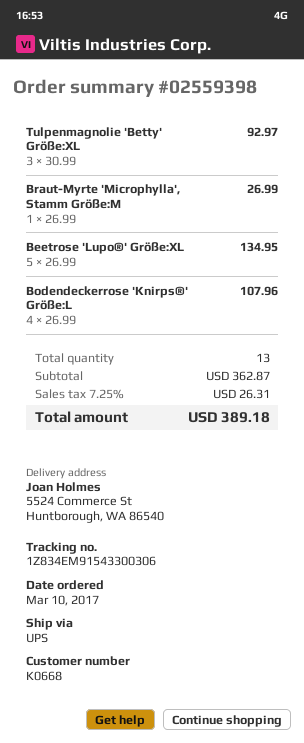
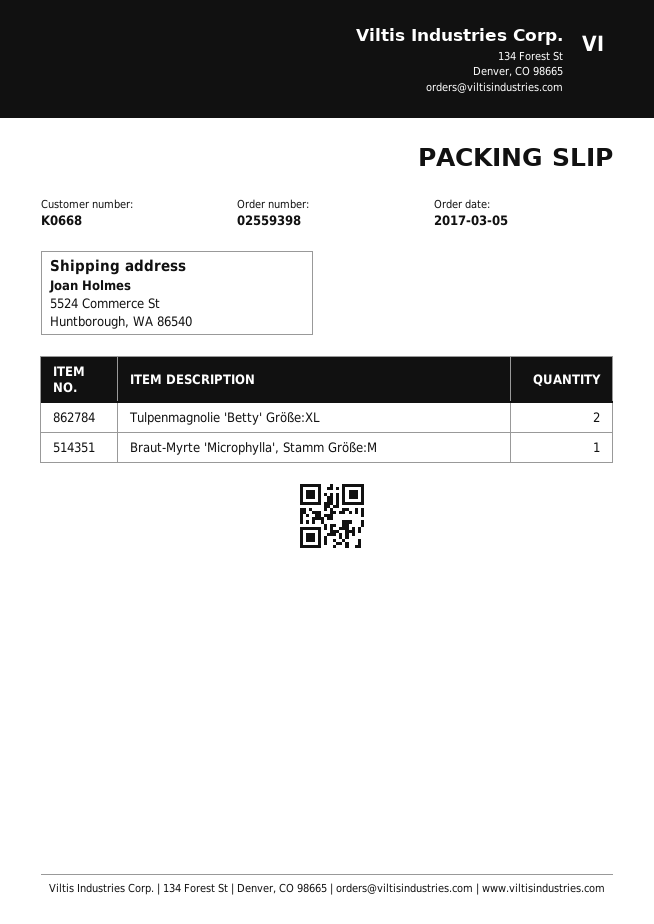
order date: 2017-03-10 -> 2017-03-05
Tulpenmagnolie 'Betty' Größe:XL: 3 -> 2
Beetrose 'Lupo®' Größe:XL: 5 -> none
Bodendeckerrose 'Knirps®' Größe:L: 4 -> none

